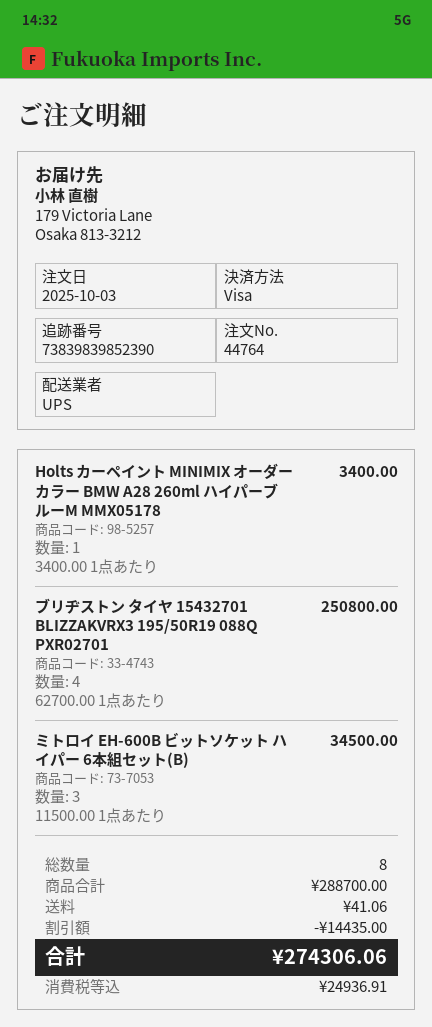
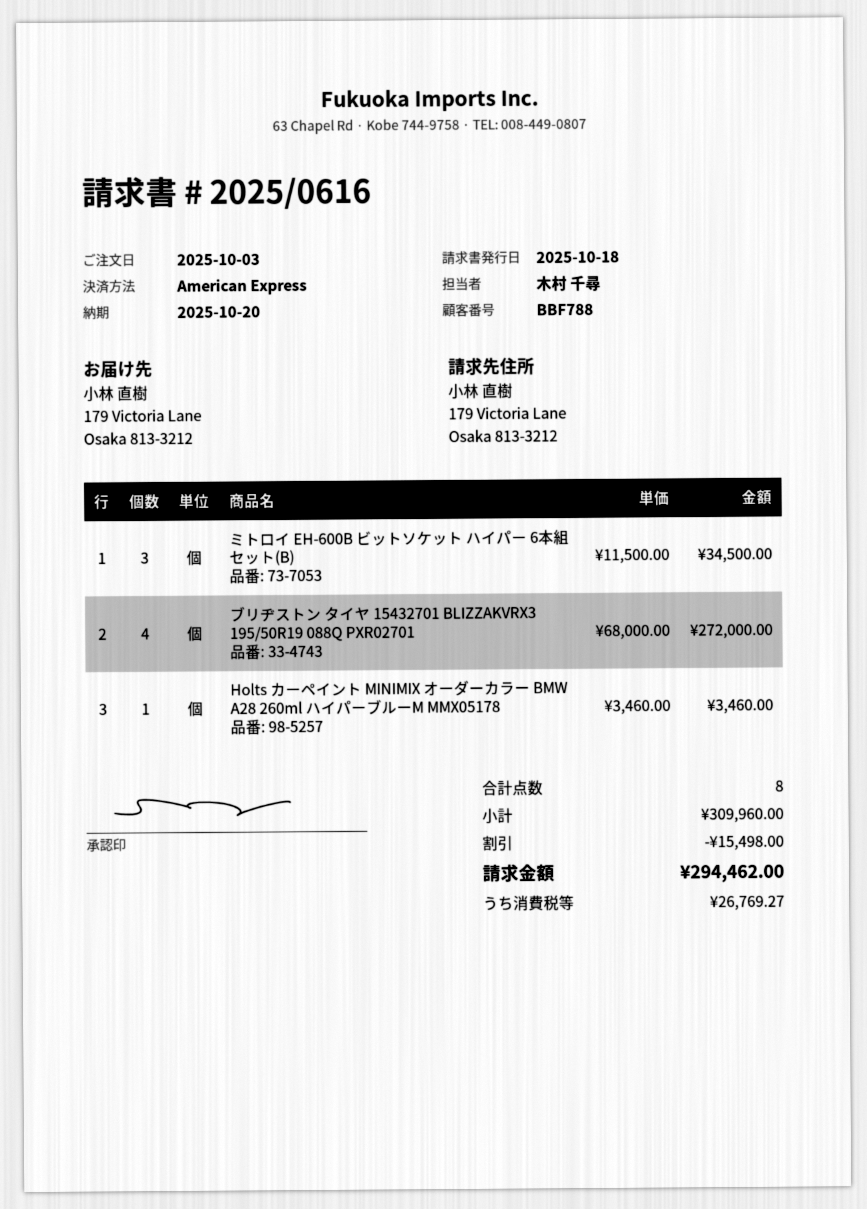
payment method: Visa -> American Express
Holts カーペイント MINIMIX オーダーカラー BMW A28 260ml ハイパーブルーM MMX05178: 1 x 3400.00 = 3400.00 -> 1 x 3460.00 = 3460.00
ブリヂストン タイヤ 15432701 BLIZZAKVRX3 195/50R19 088Q PXR02701: 4 x 62700.00 = 250800.00 -> 4 x 68000.00 = 272000.00
subtotal: 288700.00 -> 309960.00
discount: 14435.00 -> 15498.00
shipping: 41.06 -> none
tax: 24936.91 -> 26769.27
total: 274306.06 -> 294462.00

